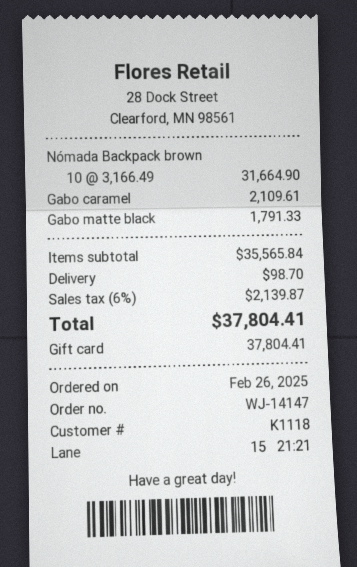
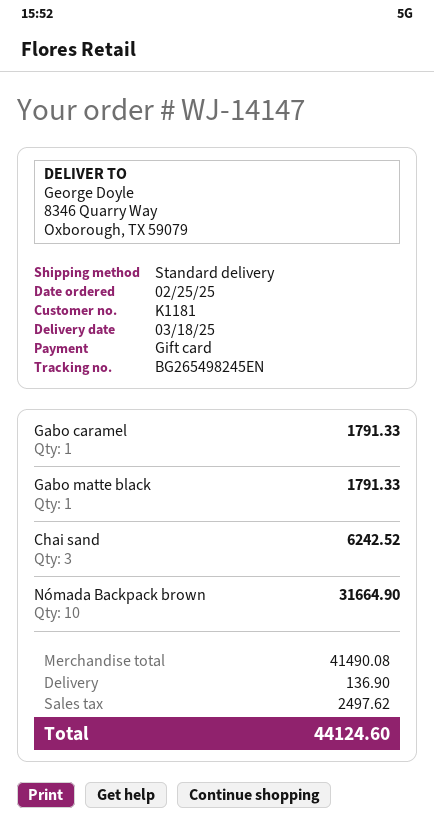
order date: 2025-02-26 -> 2025-02-25
customer number: K1118 -> K1181
Gabo caramel: 1 for 2109.61 -> 1 for 1791.33
Chai sand: none -> 3 for 6242.52
subtotal: 35565.84 -> 41490.08
shipping: 98.70 -> 136.90
tax: 2139.87 -> 2497.62
total: 37804.41 -> 44124.60

